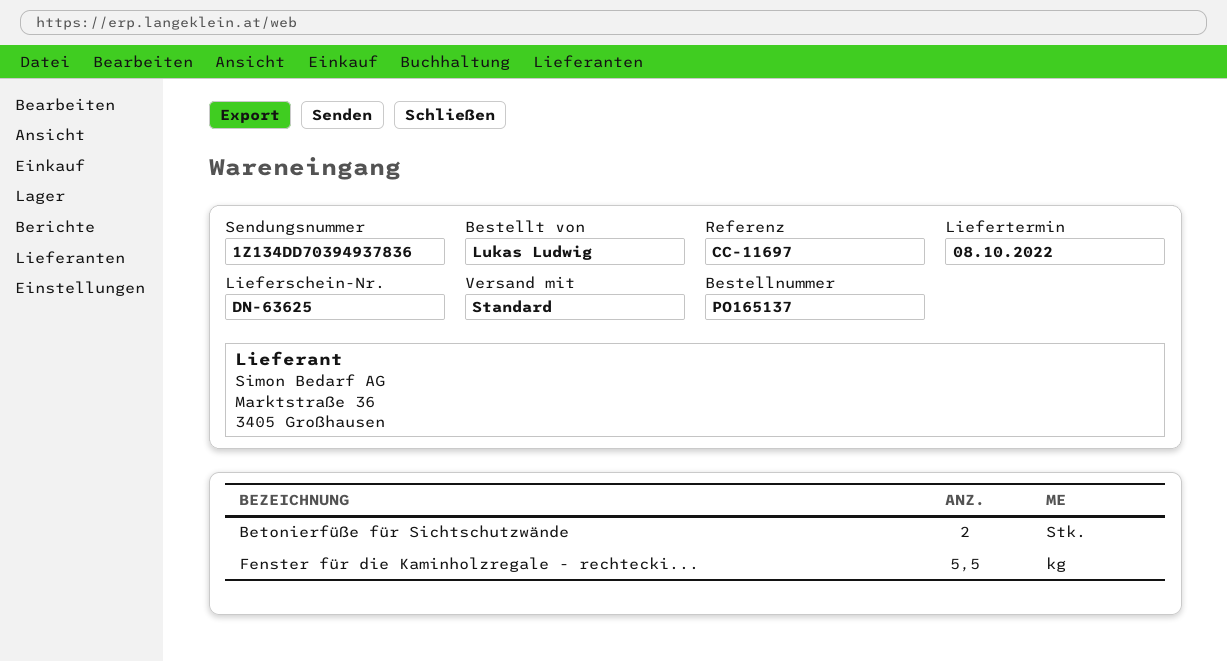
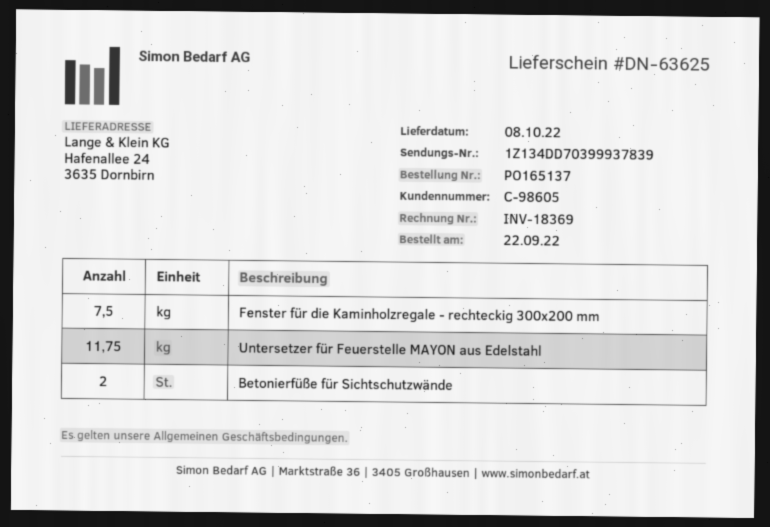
tracking number: 1Z134DD70394937836 -> 1Z134DD70399937839
Fenster für die Kaminholzregale - rechtecki...: 5.5 -> 7.5
Untersetzer für Feuerstelle MAYON aus Edelstahl: none -> 11.75

